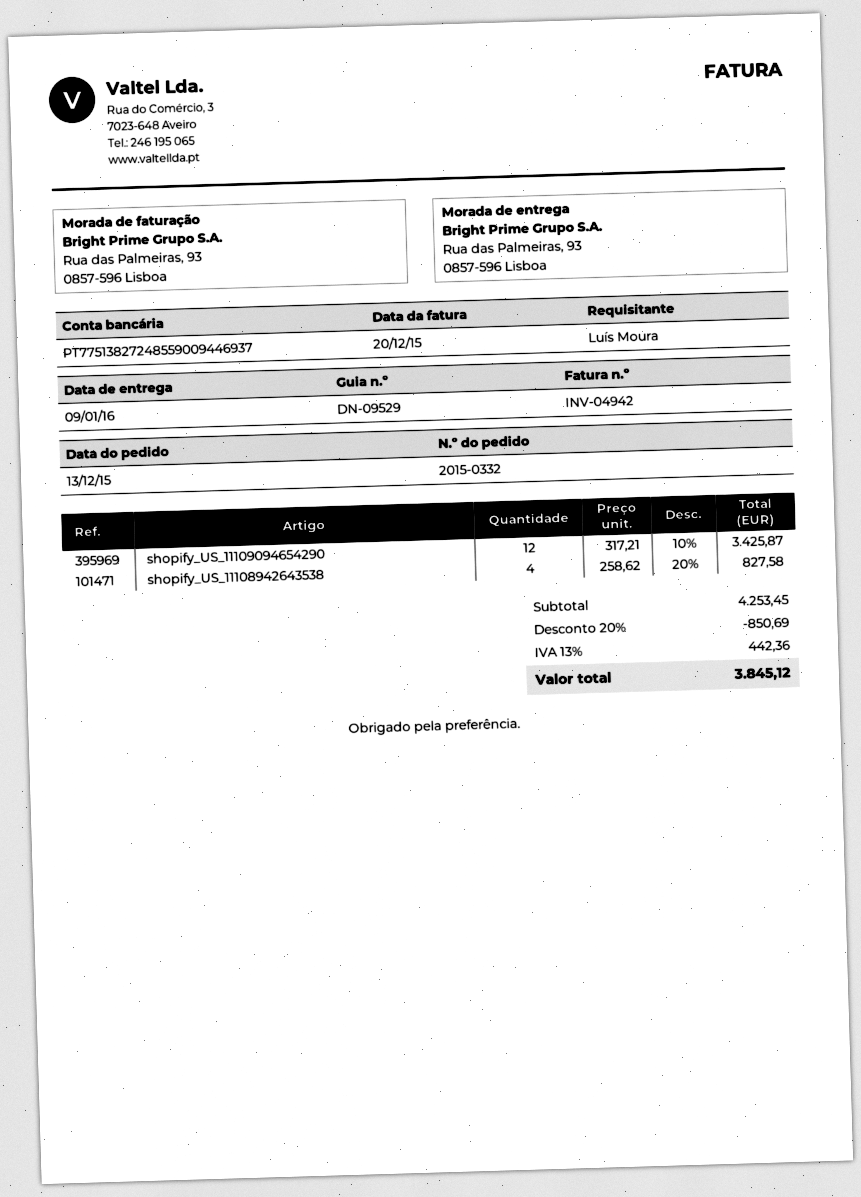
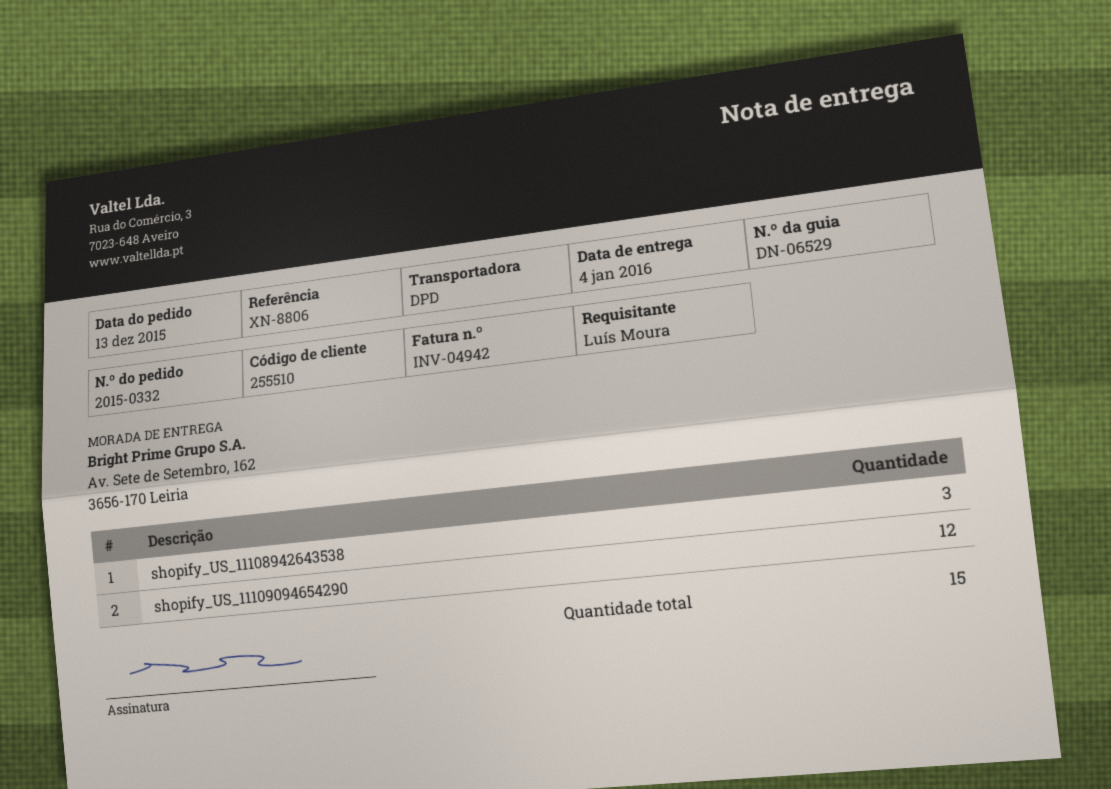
delivery note number: DN-09529 -> DN-06529
delivery date: 2016-01-09 -> 2016-01-04
ship to: Rua das Palmeiras, 93, 0857-596 Lisboa -> Av. Sete de Setembro, 162, 3656-170 Leiria
shopify_US_11108942643538: 4 -> 3

